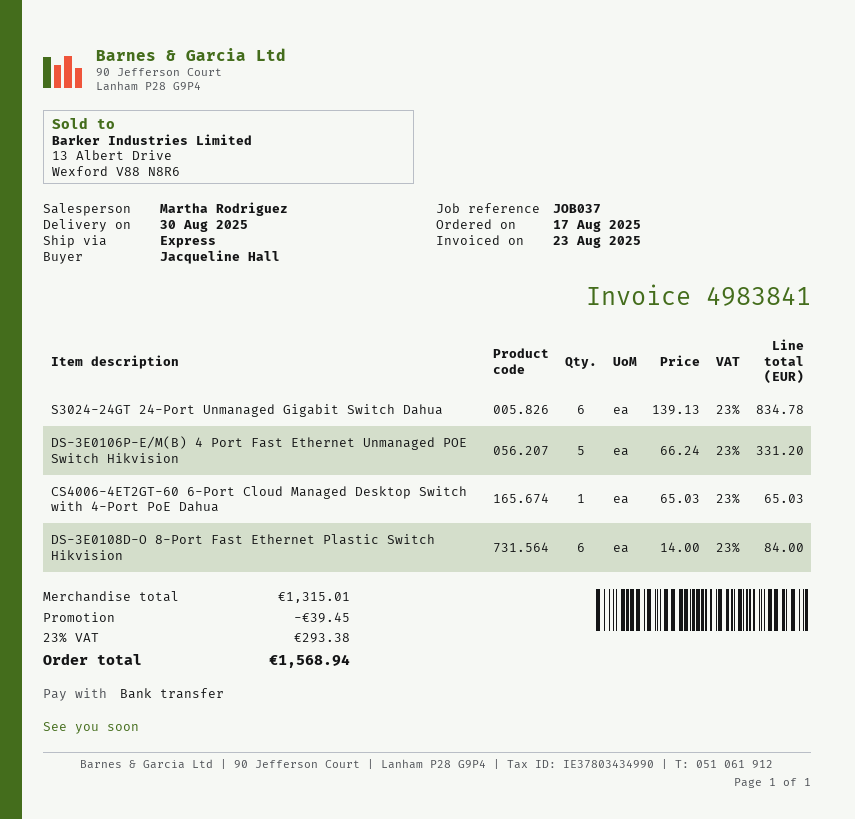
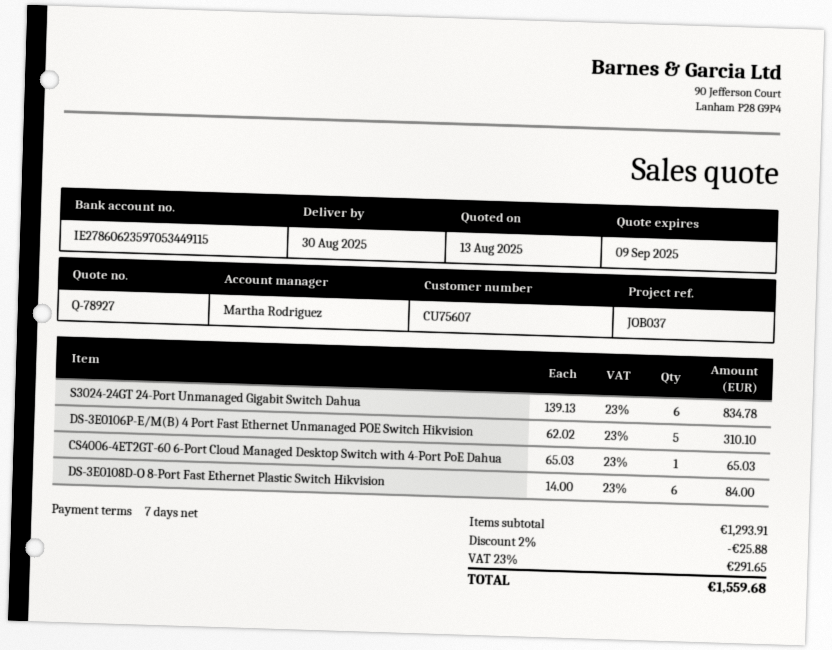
DS-3E0106P-E/M(B) 4 Port Fast Ethernet Unmanaged POE Switch Hikvision: 5 x 66.24 = 331.20 -> 5 x 62.02 = 310.10
subtotal: 1315.01 -> 1293.91
discount: 39.45 -> 25.88
tax: 23% = 293.38 -> 23% = 291.65
total: 1568.94 -> 1559.68

